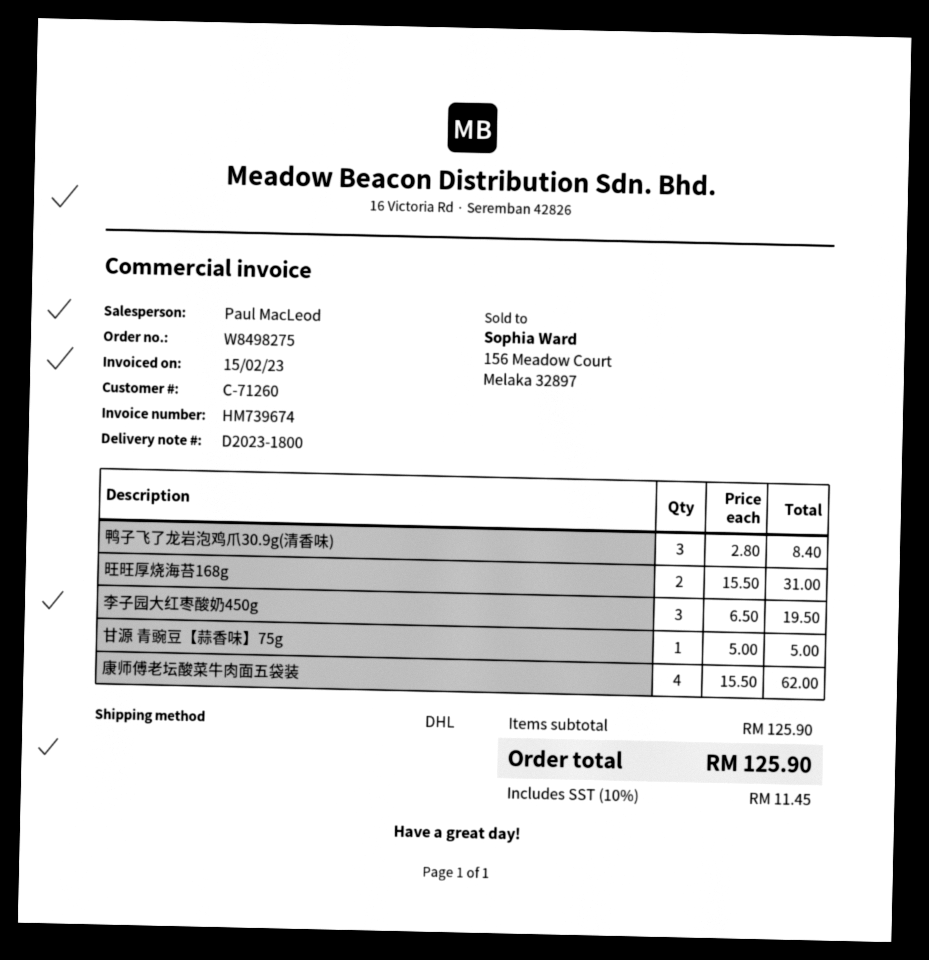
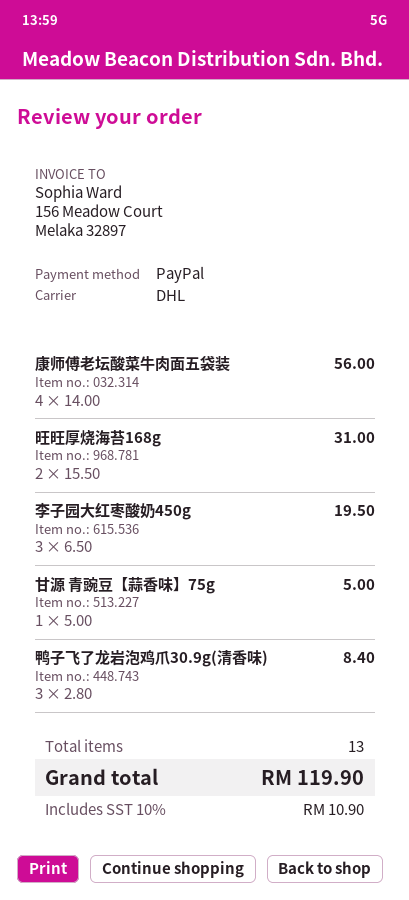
康师傅老坛酸菜牛肉面五袋装: 4 x 15.50 = 62.00 -> 4 x 14.00 = 56.00
tax: 10% = 11.45 -> 10% = 10.90
total: 125.90 -> 119.90

